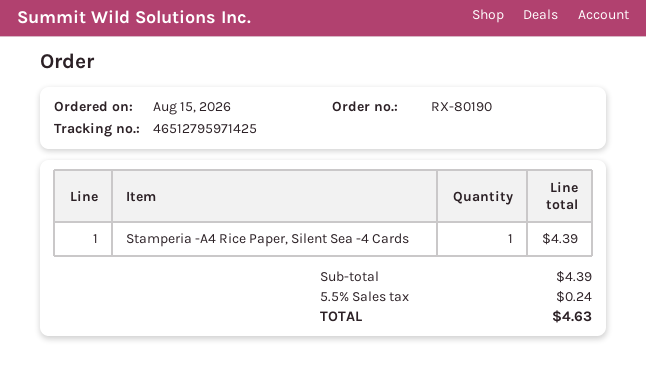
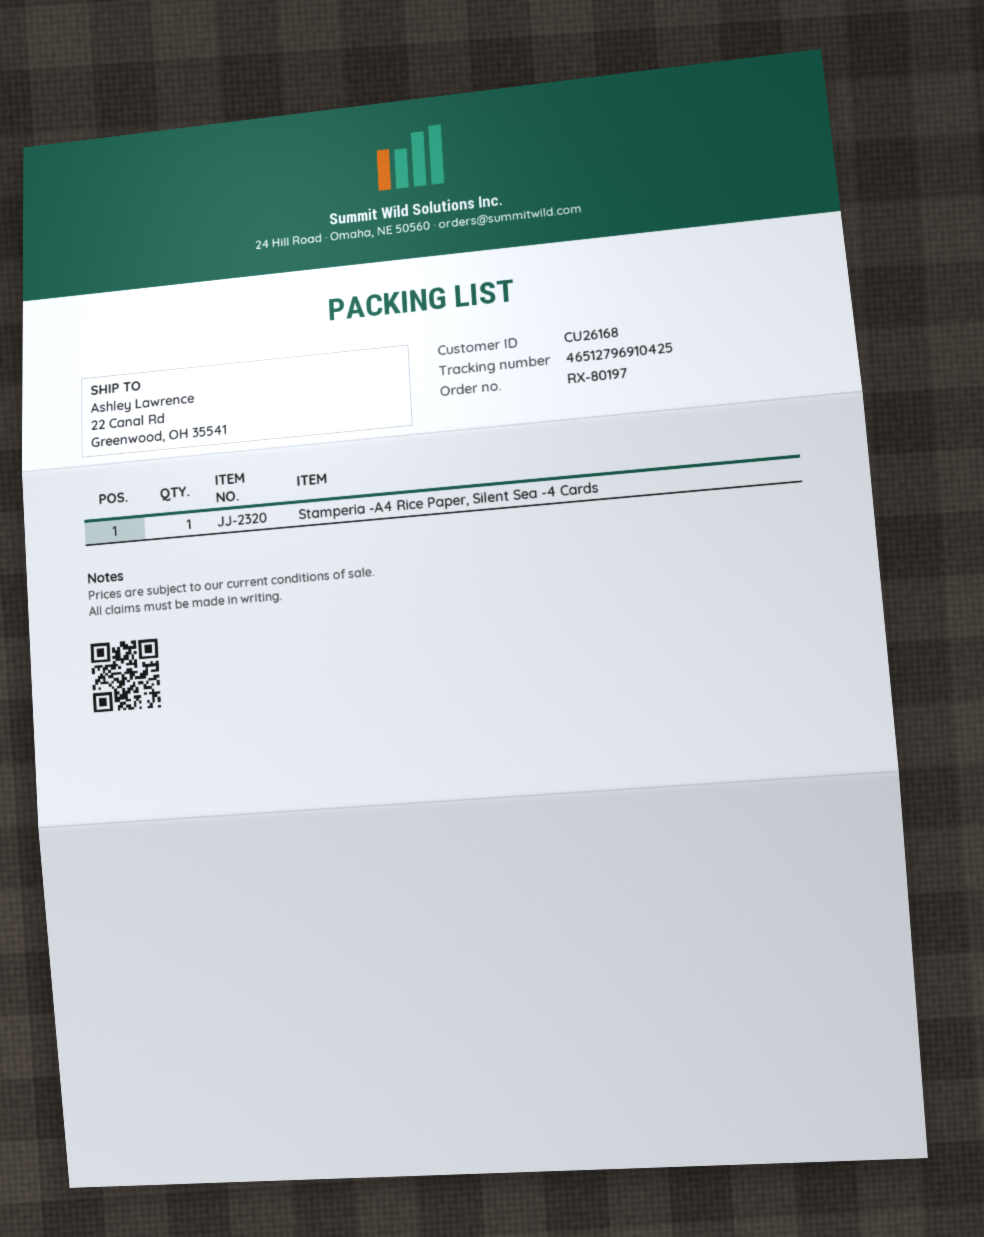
order number: RX-80190 -> RX-80197
tracking number: 46512795971425 -> 46512796910425

